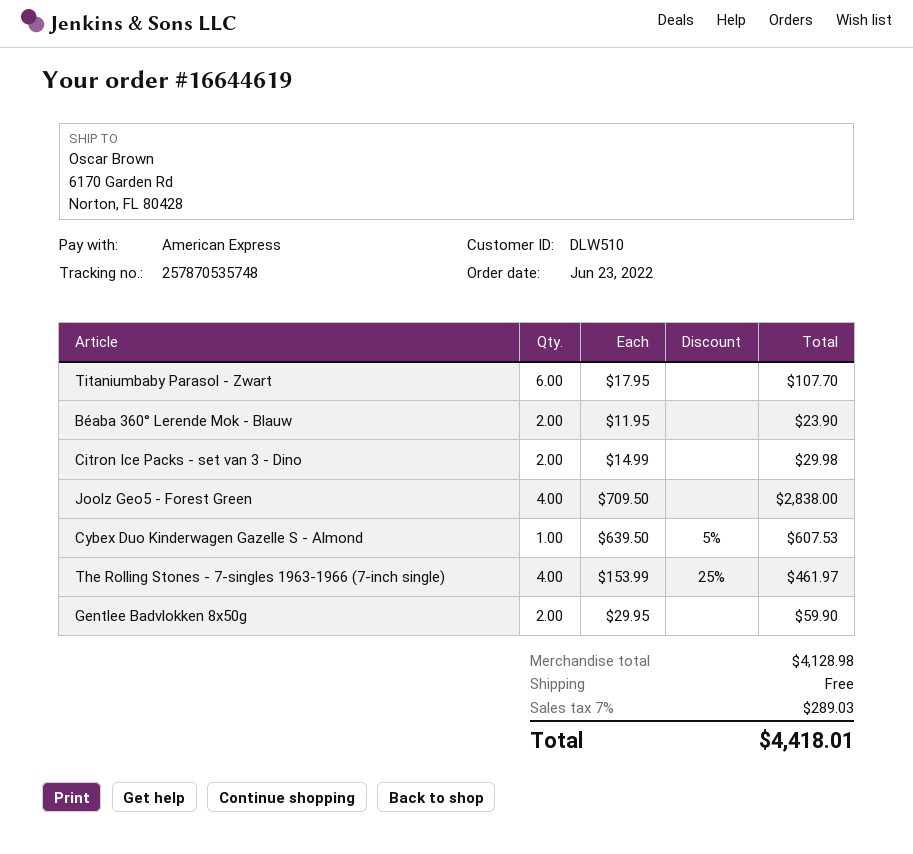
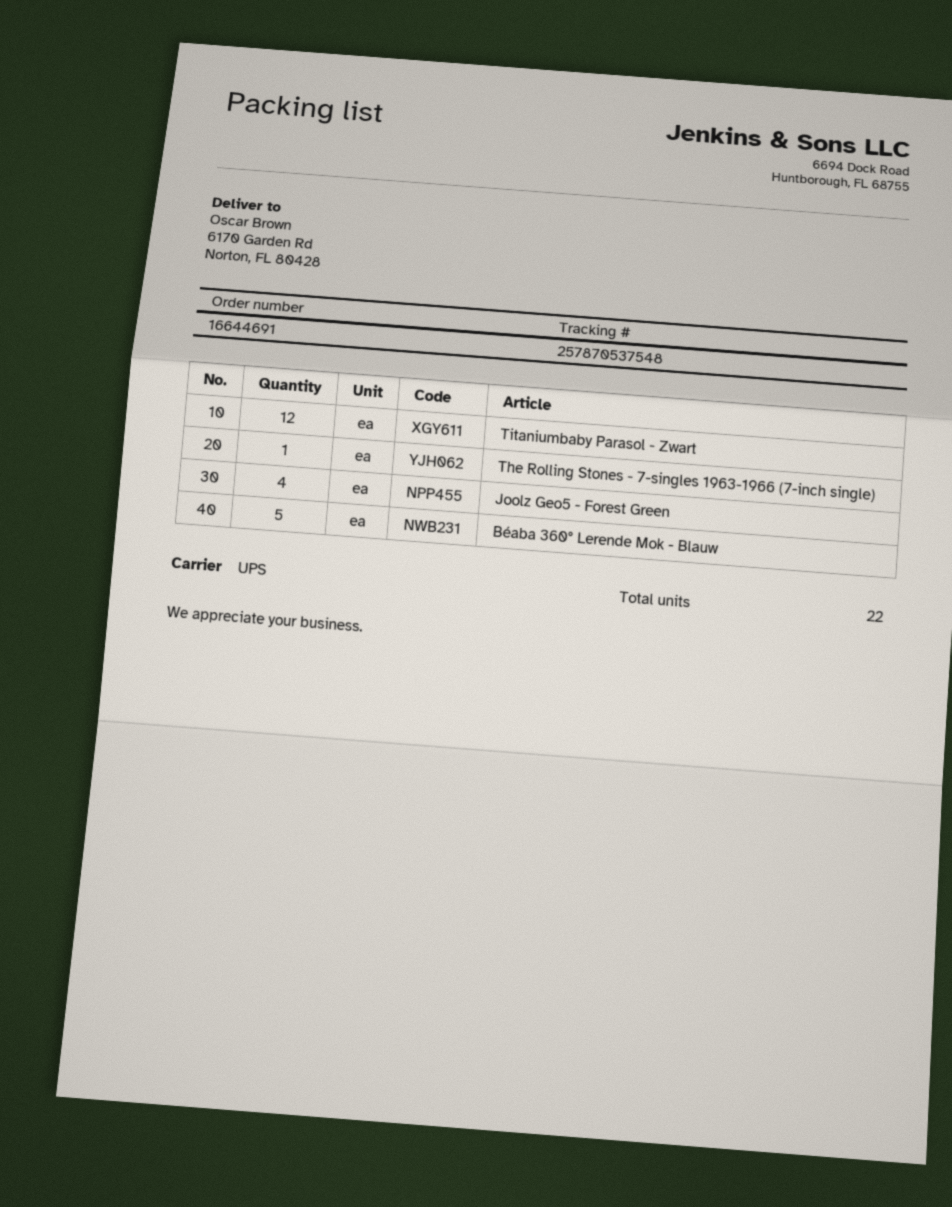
order number: 16644619 -> 16644691
tracking number: 257870535748 -> 257870537548
Titaniumbaby Parasol - Zwart: 6 -> 12
Béaba 360° Lerende Mok - Blauw: 2 -> 5
Citron Ice Packs - set van 3 - Dino: 2 -> none
Cybex Duo Kinderwagen Gazelle S - Almond: 1 -> none
The Rolling Stones - 7-singles 1963-1966 (7-inch single): 4 -> 1
Gentlee Badvlokken 8x50g: 2 -> none

